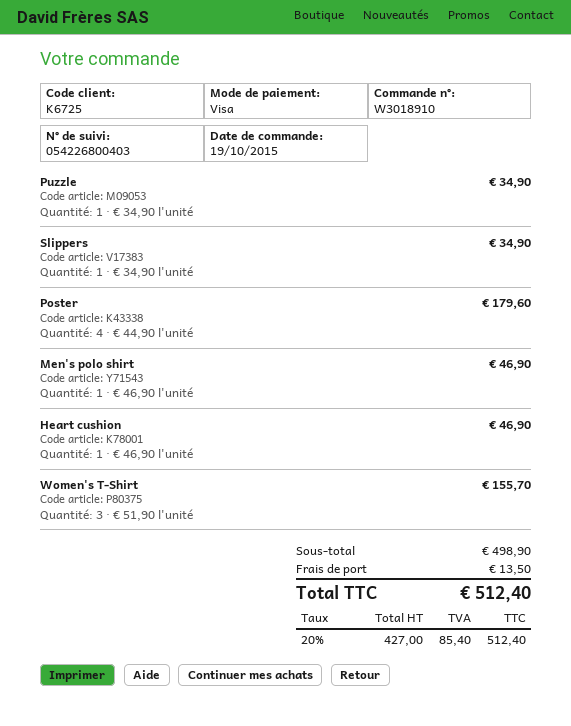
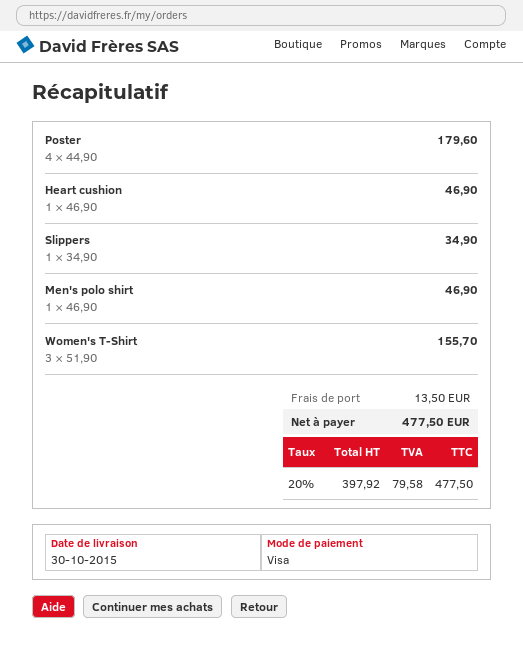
Puzzle: 1 x 34.90 = 34.90 -> none
net: 427.00 -> 397.92
tax: 20% = 85.40 -> 20% = 79.58
total: 512.40 -> 477.50

